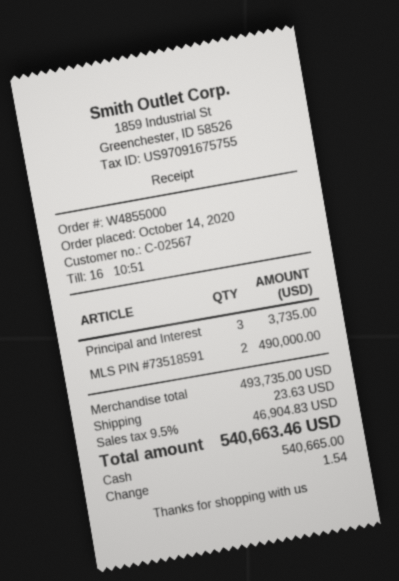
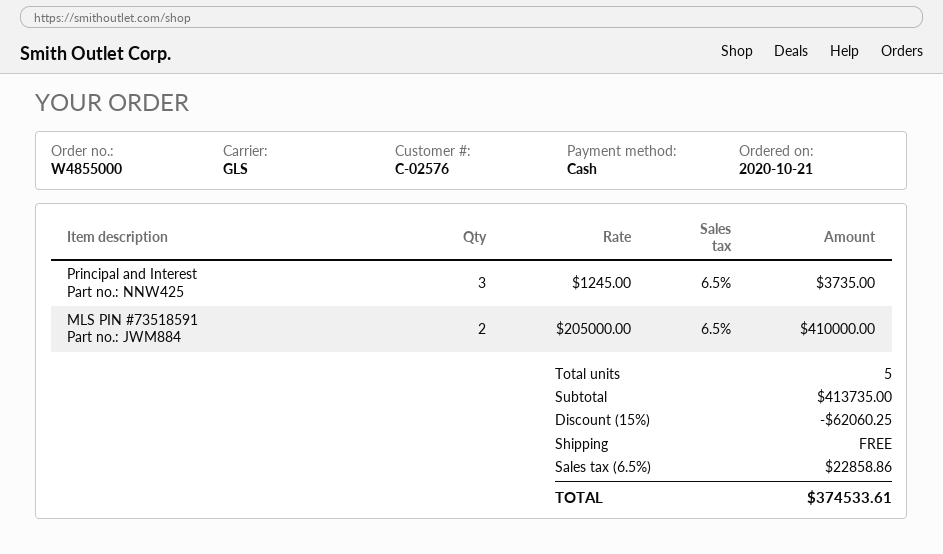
order date: 2020-10-14 -> 2020-10-21
customer number: C-02567 -> C-02576
MLS PIN #73518591: 2 for 490000.00 -> 2 for 410000.00
subtotal: 493735.00 -> 413735.00
discount: none -> 15% = 62060.25
shipping: 23.63 -> 0.00
tax: 9.5% = 46904.83 -> 6.5% = 22858.86
total: 540663.46 -> 374533.61

